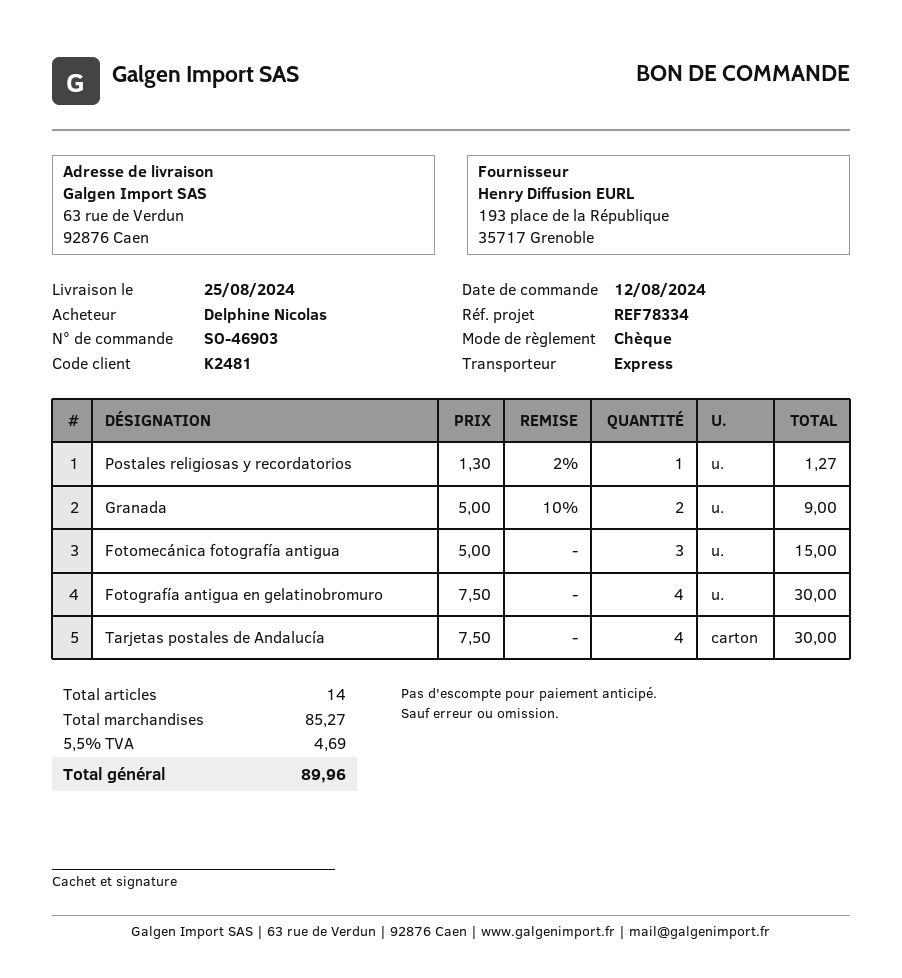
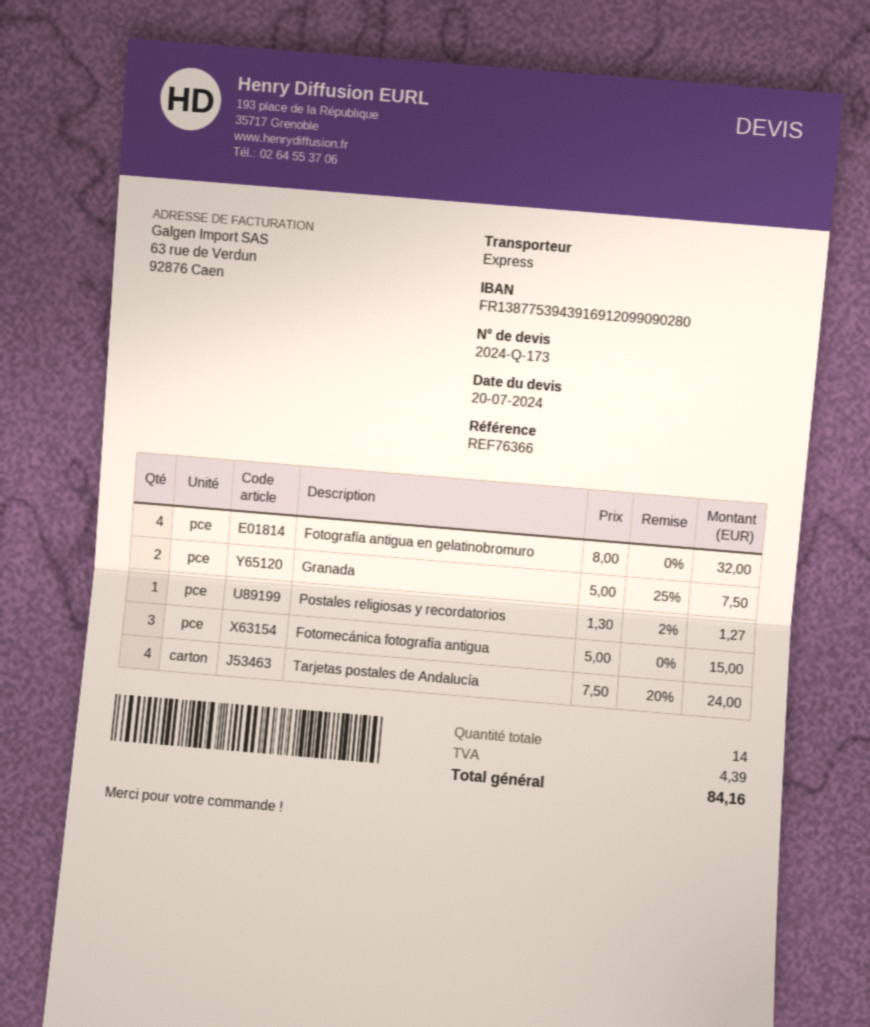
reference: REF78334 -> REF76366
Granada: 2 x 5.00 - 10% = 9.00 -> 2 x 5.00 - 25% = 7.50
Fotografía antigua en gelatinobromuro: 4 x 7.50 = 30.00 -> 4 x 8.00 = 32.00
Tarjetas postales de Andalucía: 4 x 7.50 = 30.00 -> 4 x 7.50 - 20% = 24.00
tax: 4.69 -> 4.39
total: 89.96 -> 84.16

